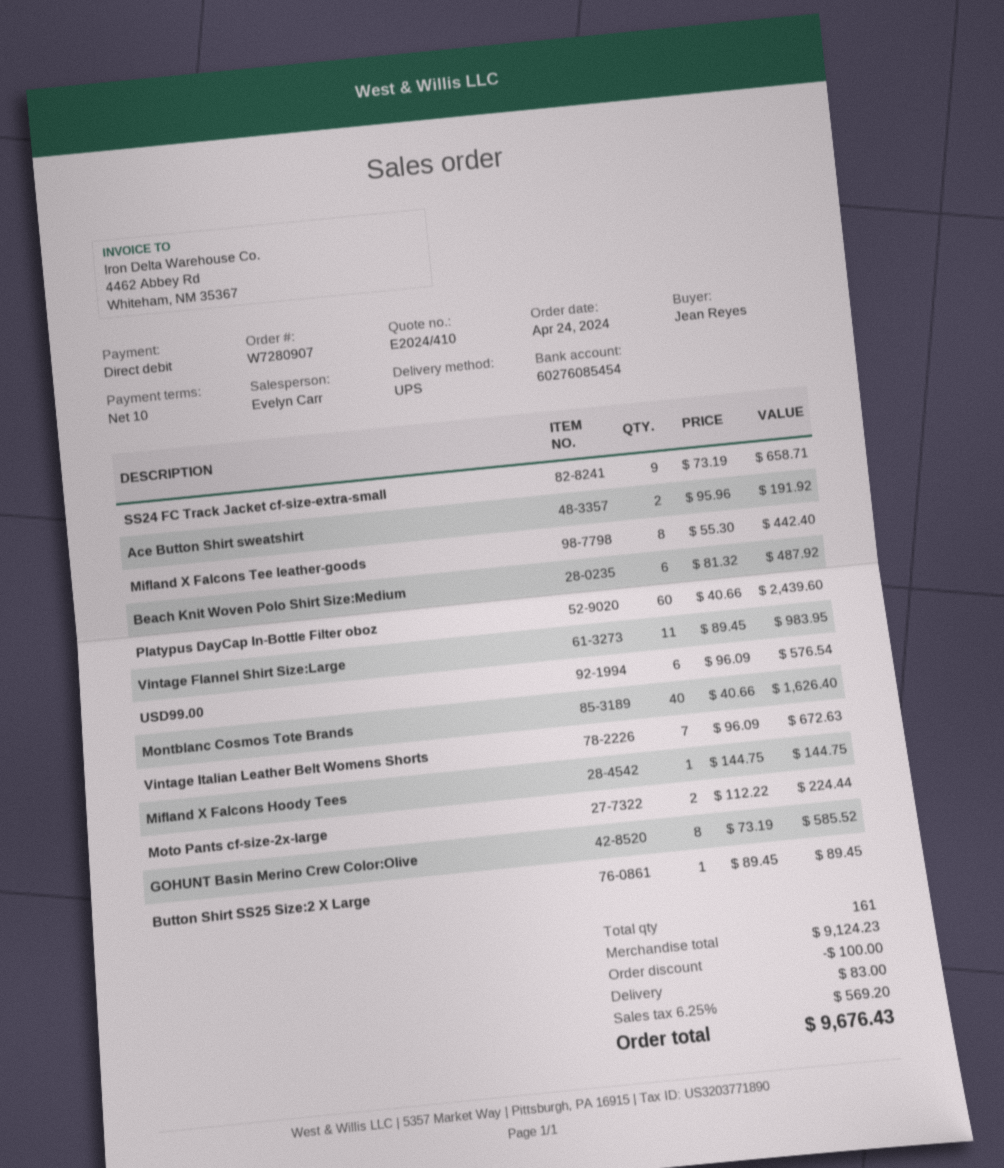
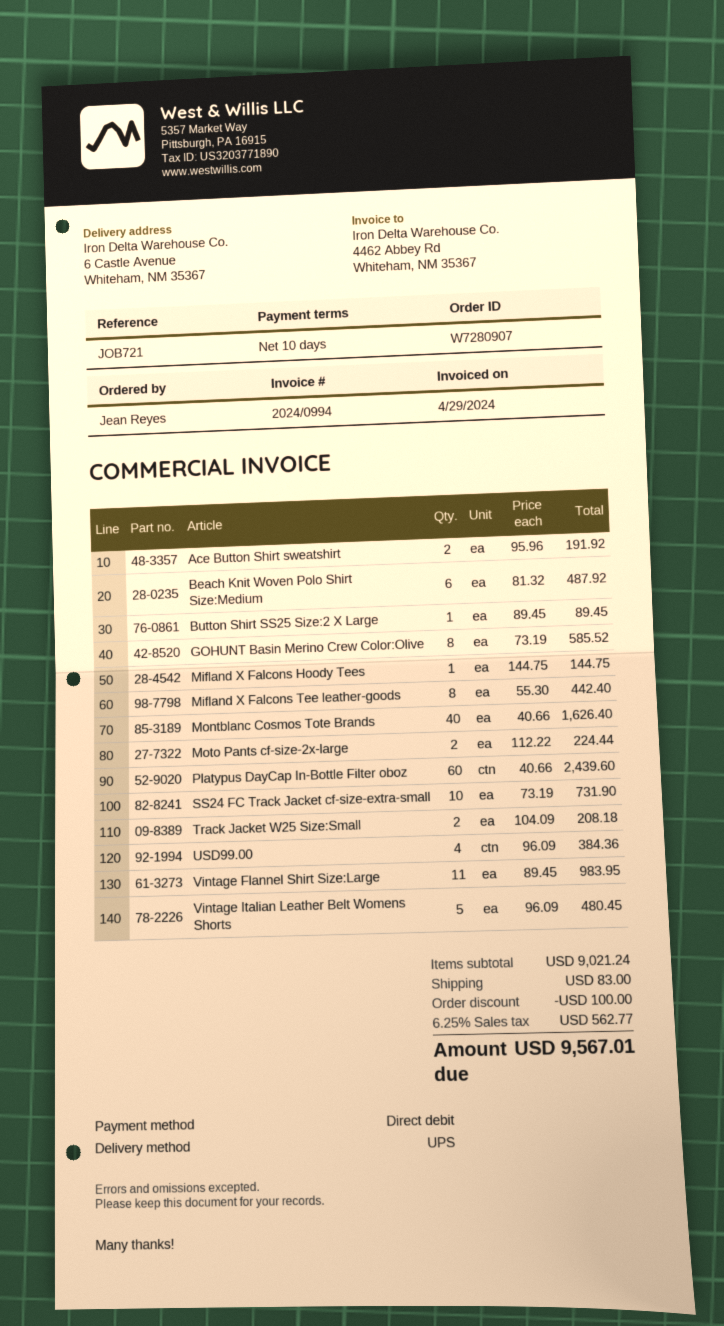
SS24 FC Track Jacket cf-size-extra-small: 9 x 73.19 = 658.71 -> 10 x 73.19 = 731.90
USD99.00: 6 x 96.09 = 576.54 -> 4 x 96.09 = 384.36
Vintage Italian Leather Belt Womens Shorts: 7 x 96.09 = 672.63 -> 5 x 96.09 = 480.45
Track Jacket W25 Size:Small: none -> 2 x 104.09 = 208.18
subtotal: 9124.23 -> 9021.24
tax: 6.25% = 569.20 -> 6.25% = 562.77
total: 9676.43 -> 9567.01

